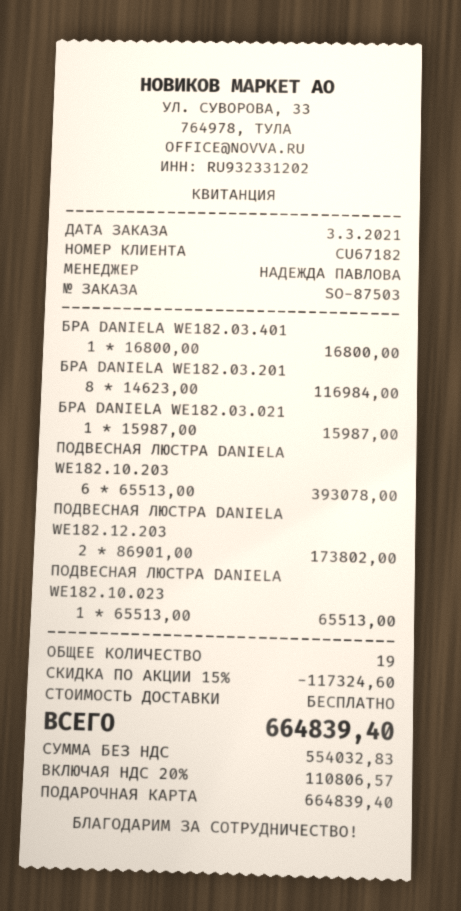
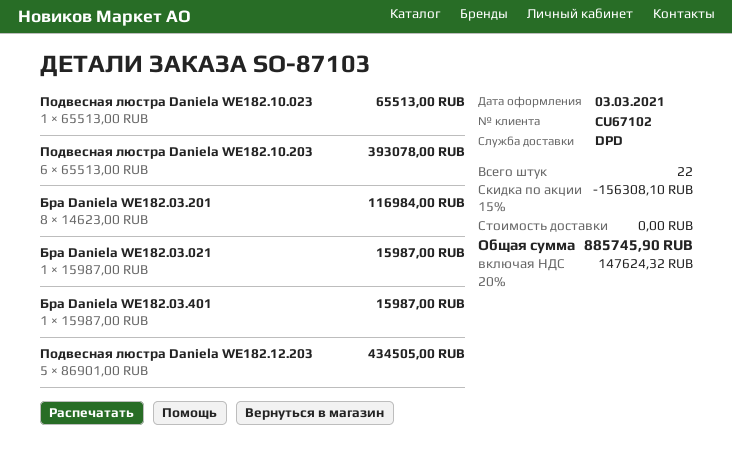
order number: SO-87503 -> SO-87103
customer number: CU67182 -> CU67102
БРА DANIELA WE182.03.401: 1 x 16800.00 = 16800.00 -> 1 x 15987.00 = 15987.00
ПОДВЕСНАЯ ЛЮСТРА DANIELA WE182.12.203: 2 x 86901.00 = 173802.00 -> 5 x 86901.00 = 434505.00
total quantity: 19 -> 22
discount: 15% = 117324.60 -> 15% = 156308.10
tax: 20% = 110806.57 -> 20% = 147624.32
total: 664839.40 -> 885745.90

